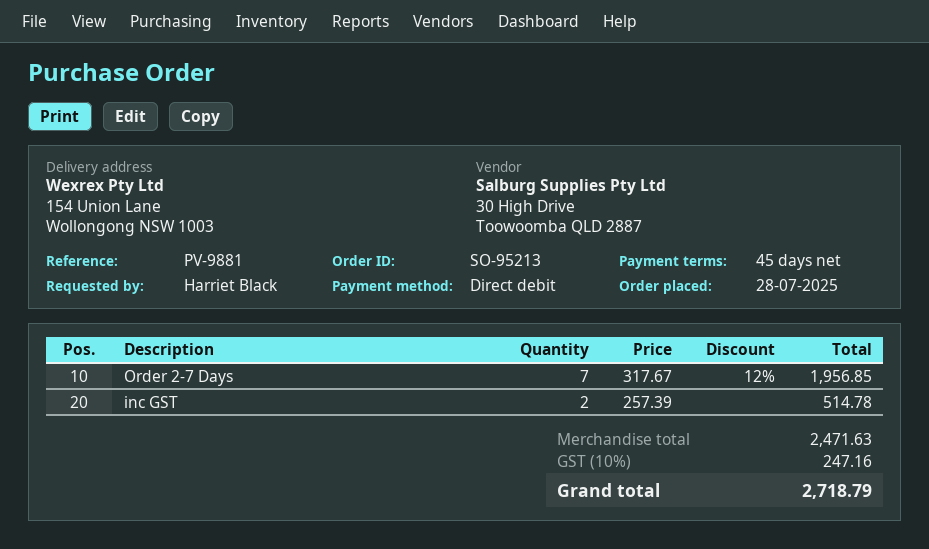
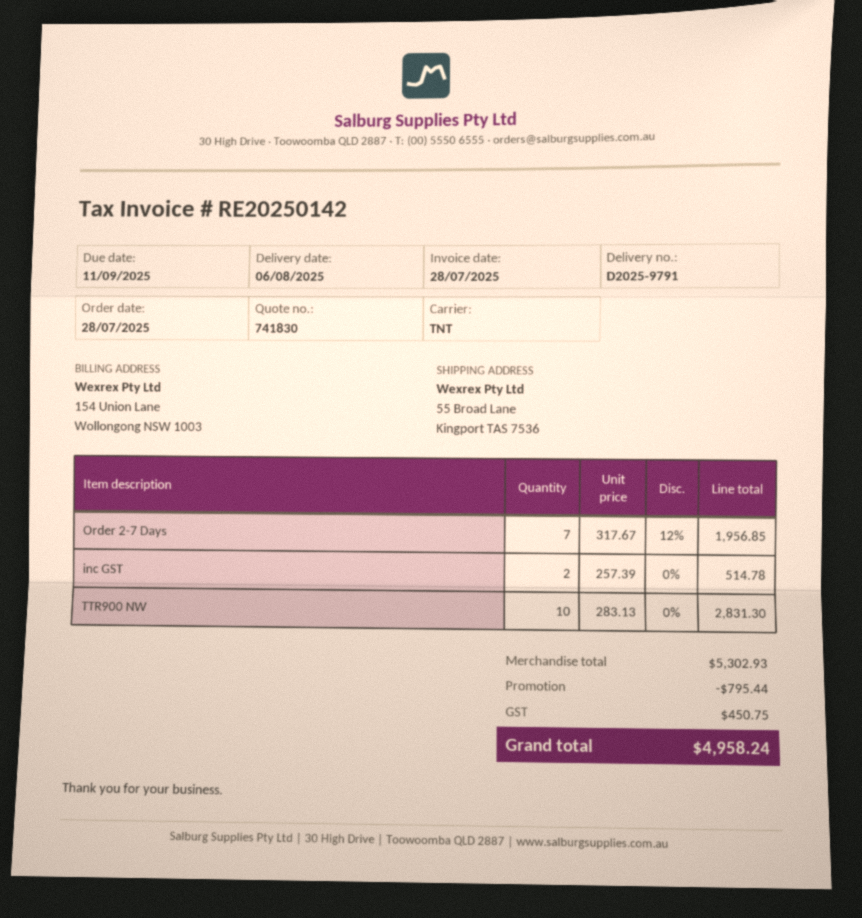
ship to: 154 Union Lane, Wollongong NSW 1003 -> 55 Broad Lane, Kingport TAS 7536
TTR900 NW: none -> 10 x 283.13 = 2831.30
subtotal: 2471.63 -> 5302.93
discount: none -> 795.44
tax: 247.16 -> 450.75
total: 2718.79 -> 4958.24

